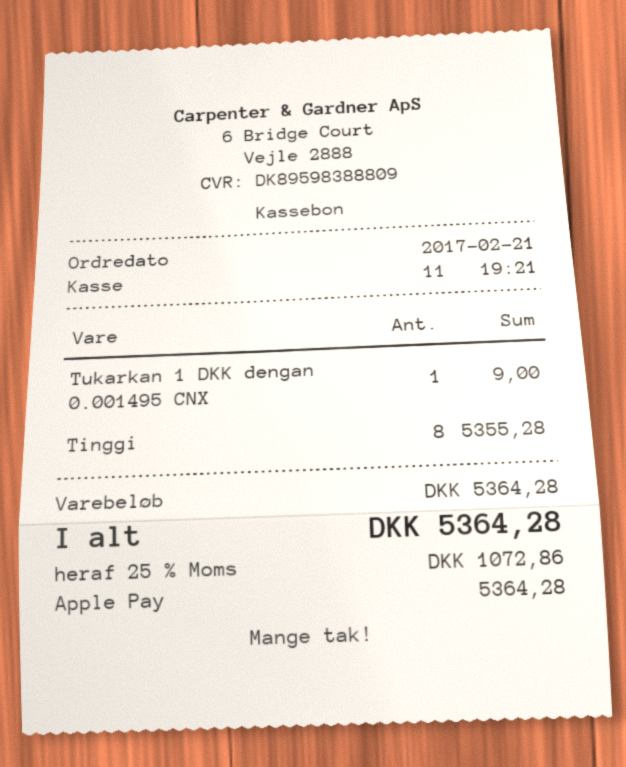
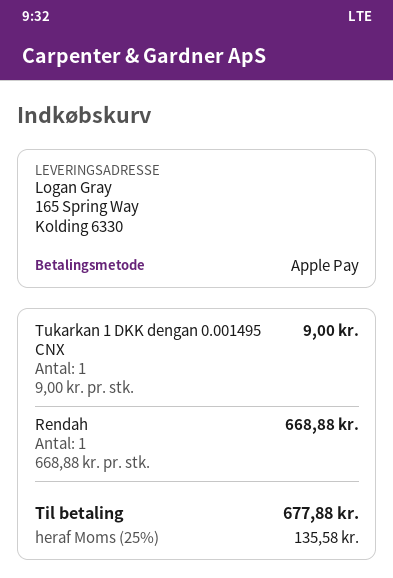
Tinggi: 8 for 5355.28 -> none
Rendah: none -> 1 for 668.88
tax: 25% = 1072.86 -> 25% = 135.58
total: 5364.28 -> 677.88

